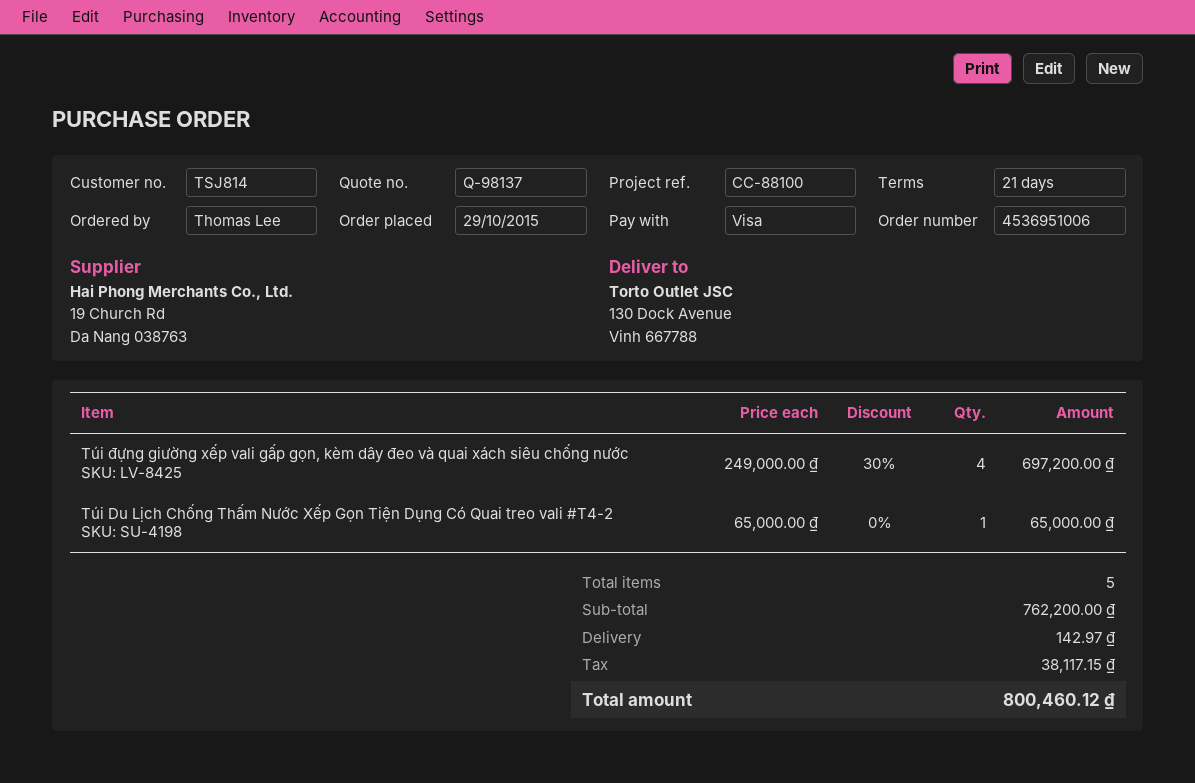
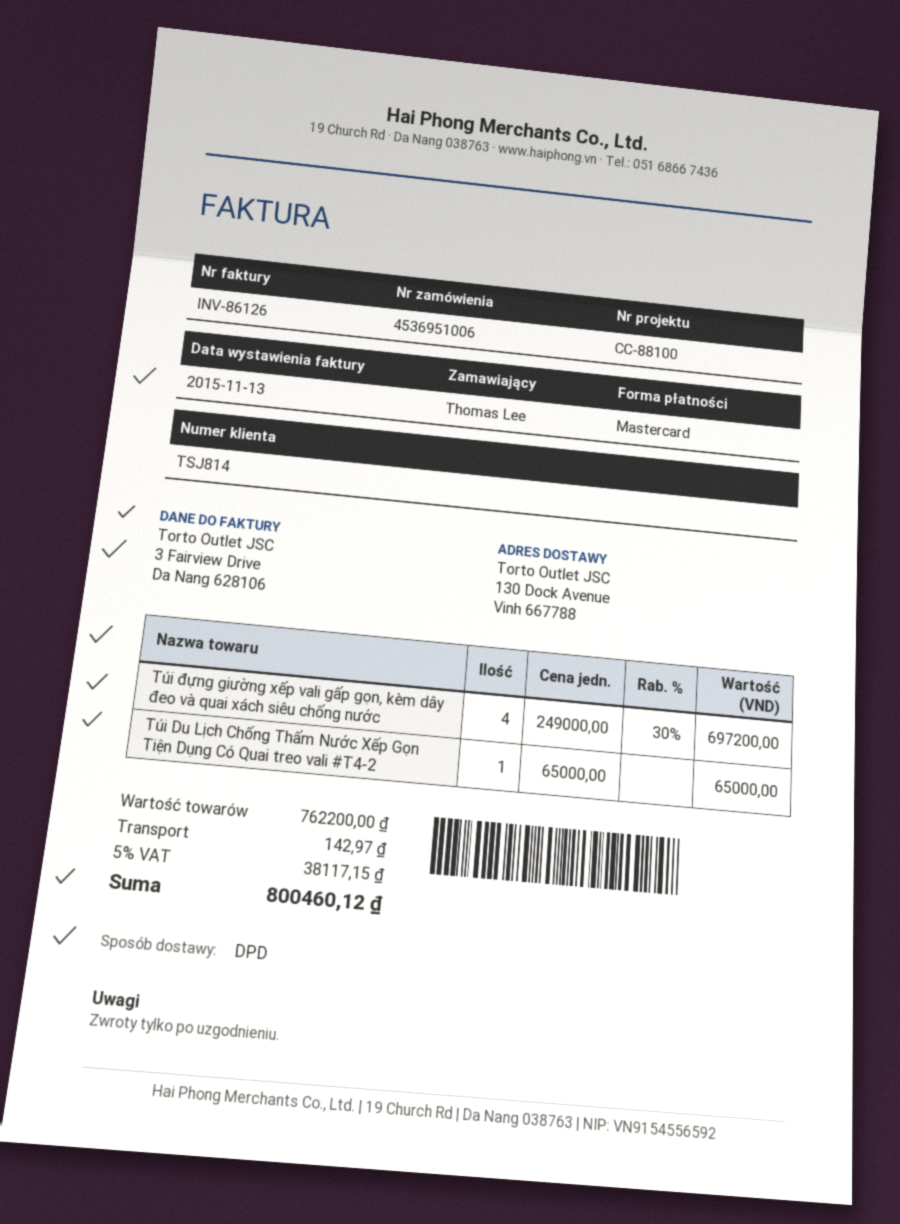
payment method: Visa -> Mastercard

